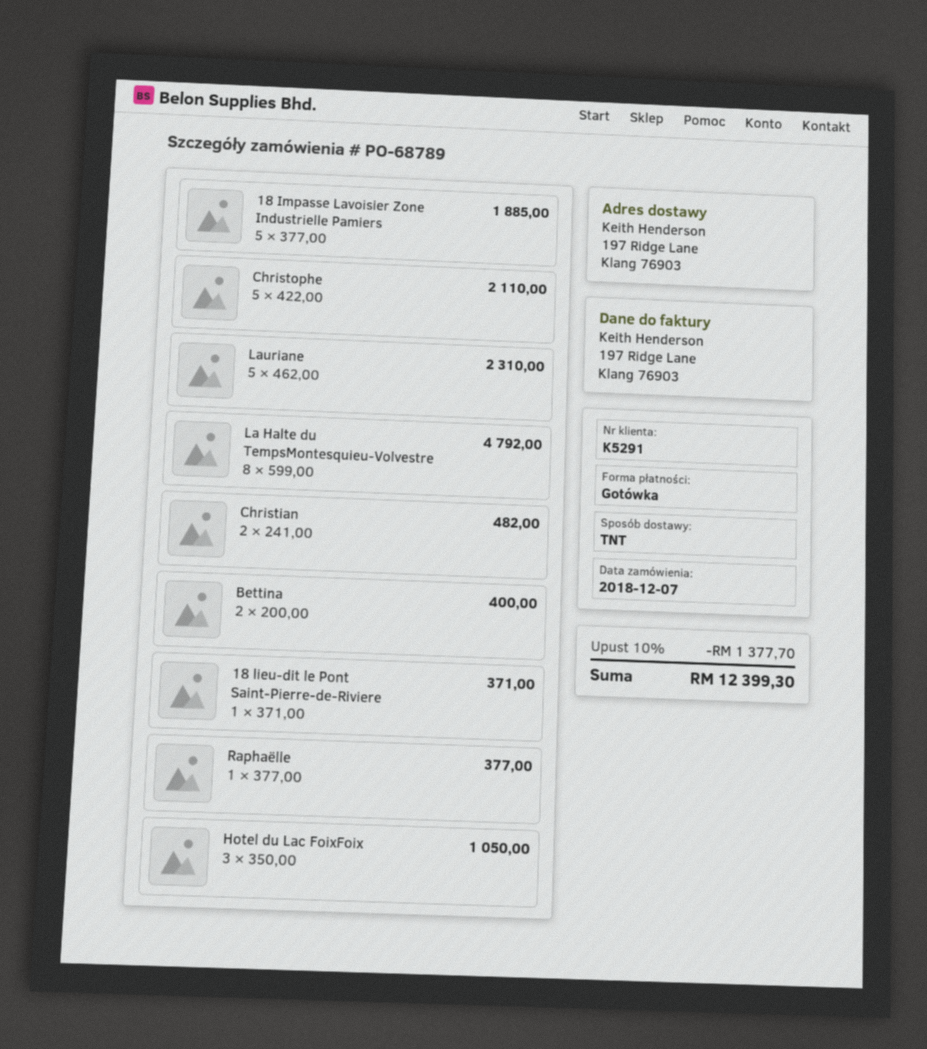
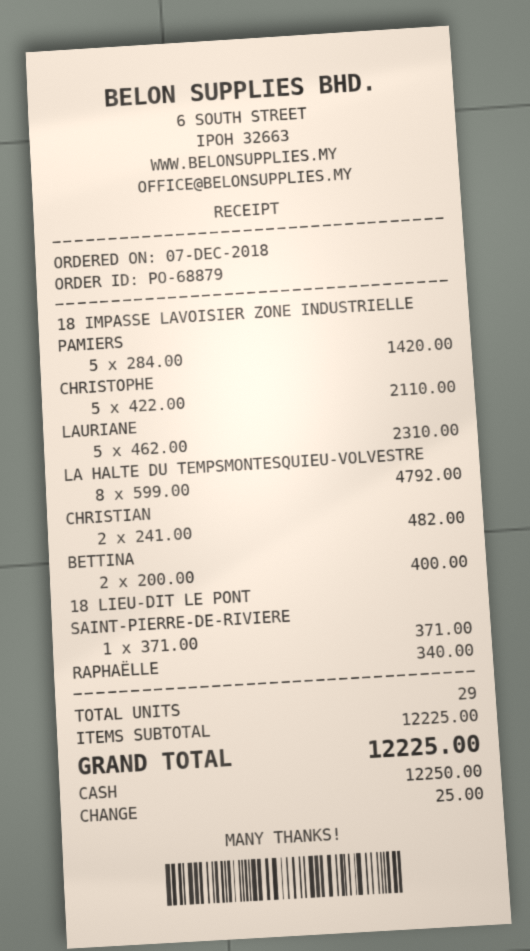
order number: PO-68789 -> PO-68879
18 Impasse Lavoisier Zone Industrielle Pamiers: 5 x 377.00 = 1885.00 -> 5 x 284.00 = 1420.00
Raphaëlle: 1 x 377.00 = 377.00 -> 1 x 340.00 = 340.00
Hotel du Lac FoixFoix: 3 x 350.00 = 1050.00 -> none
discount: 10% = 1377.70 -> none
total: 12399.30 -> 12225.00

